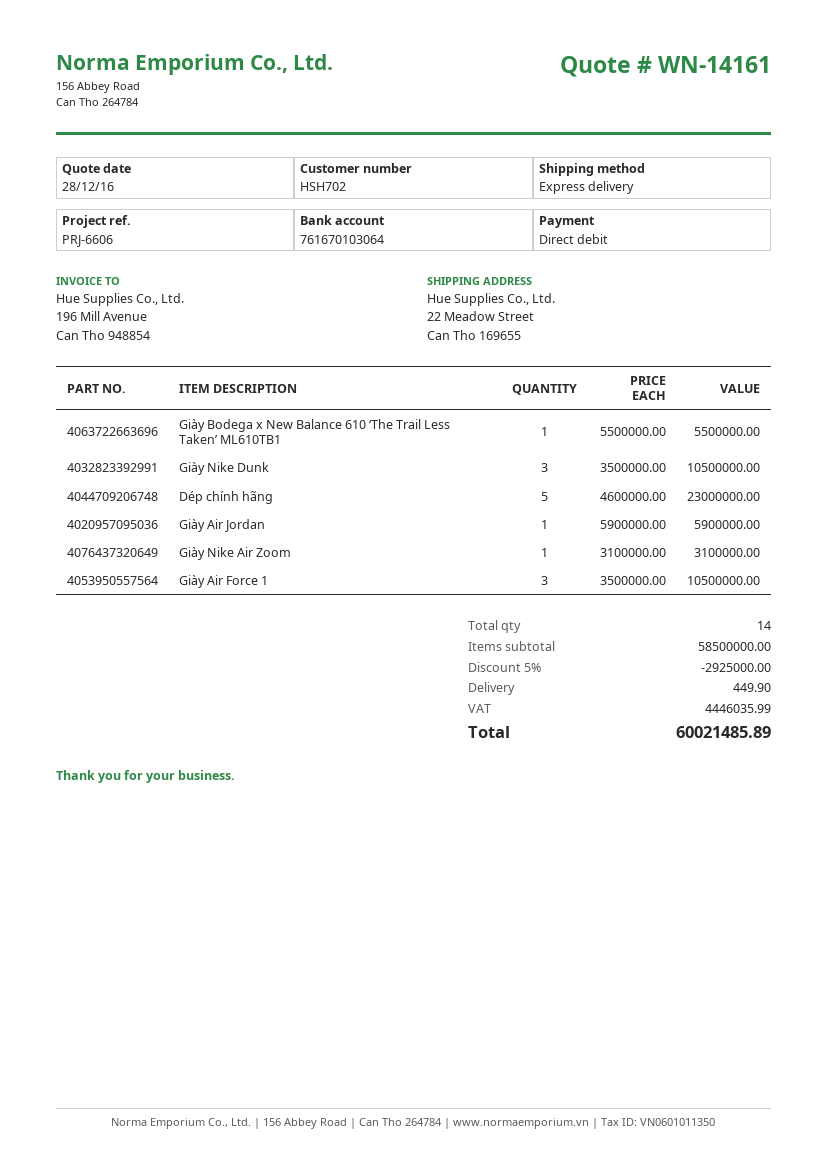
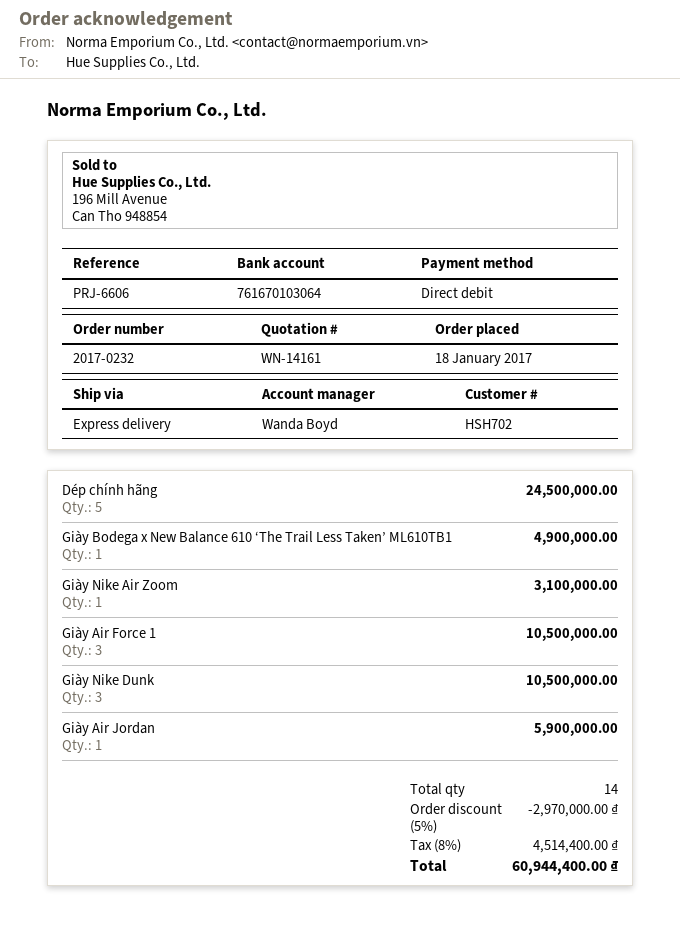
Giày Bodega x New Balance 610 ‘The Trail Less Taken’ ML610TB1: 1 for 5500000.00 -> 1 for 4900000.00
Dép chính hãng: 5 for 23000000.00 -> 5 for 24500000.00
discount: 5% = 2925000.00 -> 5% = 2970000.00
shipping: 449.90 -> none
tax: 4446035.99 -> 4514400.00
total: 60021485.89 -> 60944400.00

